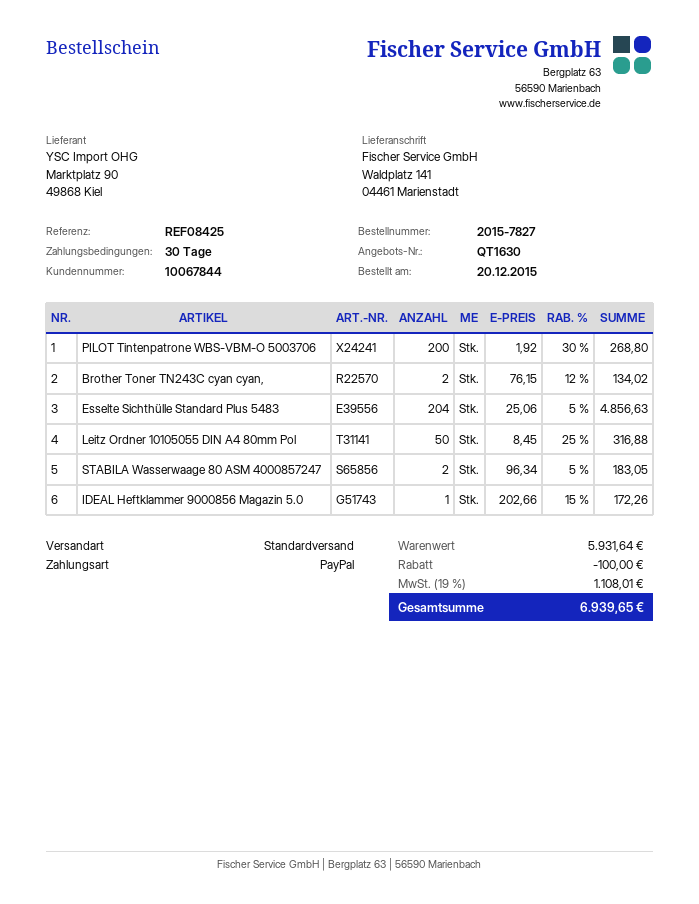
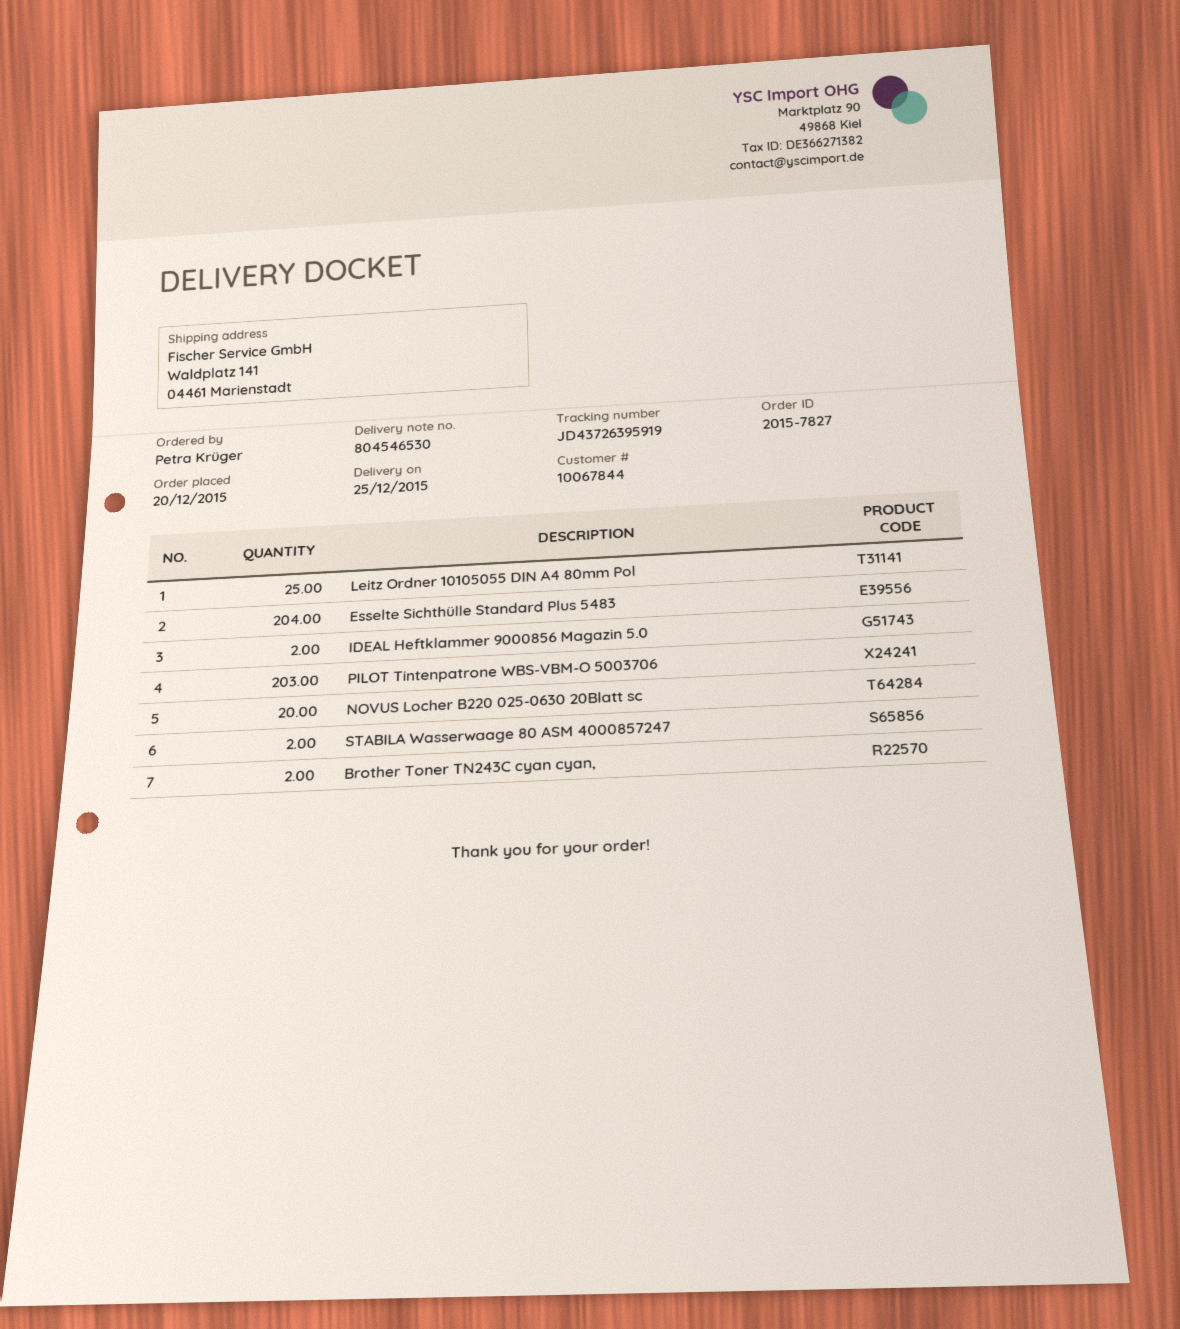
PILOT Tintenpatrone WBS-VBM-O 5003706: 200 -> 203
Leitz Ordner 10105055 DIN A4 80mm Pol: 50 -> 25
IDEAL Heftklammer 9000856 Magazin 5.0: 1 -> 2
NOVUS Locher B220 025-0630 20Blatt sc: none -> 20

